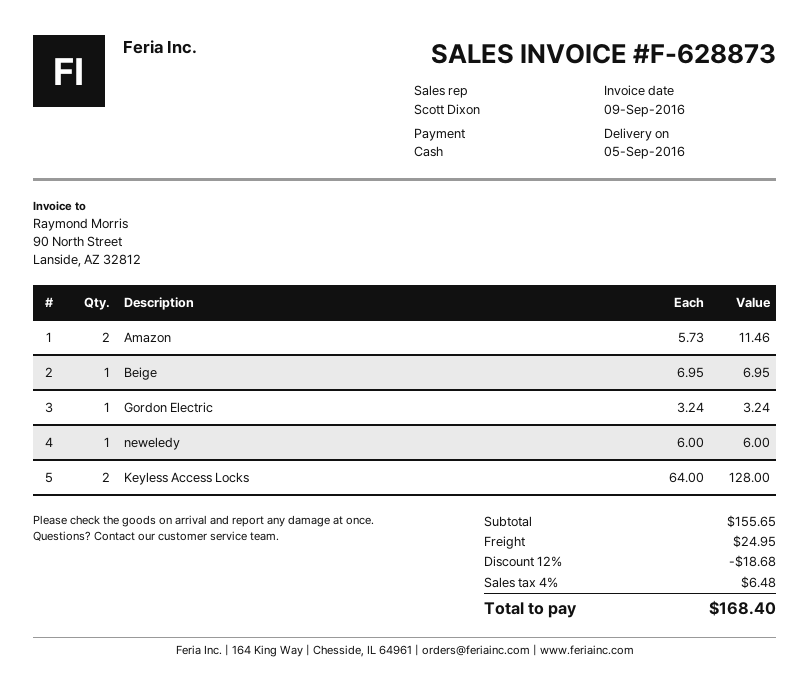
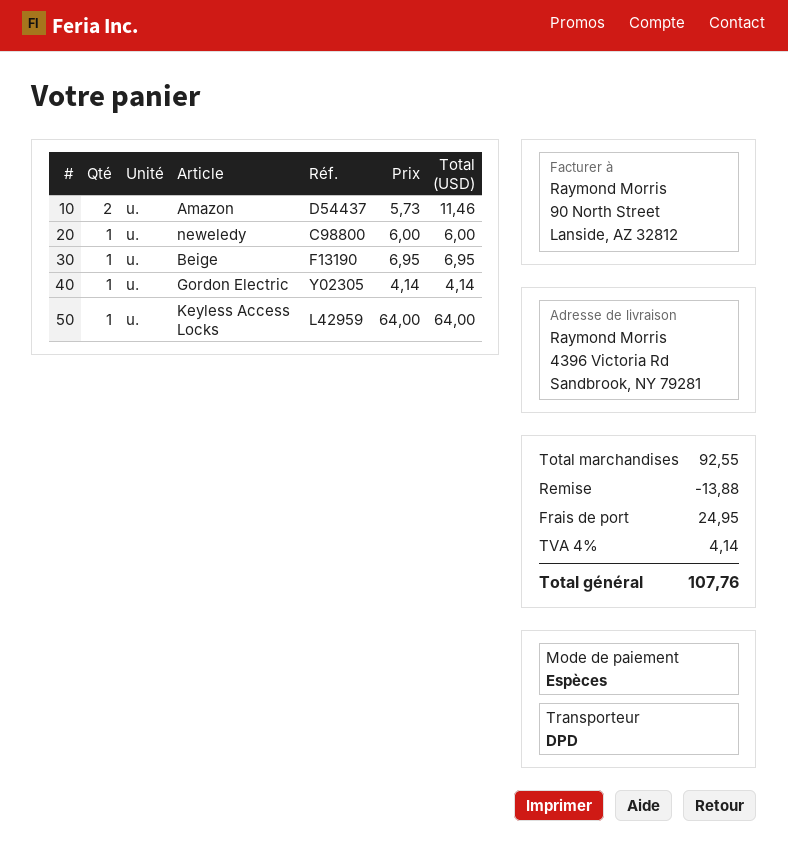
Gordon Electric: 1 x 3.24 = 3.24 -> 1 x 4.14 = 4.14
Keyless Access Locks: 2 x 64.00 = 128.00 -> 1 x 64.00 = 64.00
subtotal: 155.65 -> 92.55
discount: 18.68 -> 13.88
tax: 4% = 6.48 -> 4% = 4.14
total: 168.40 -> 107.76

